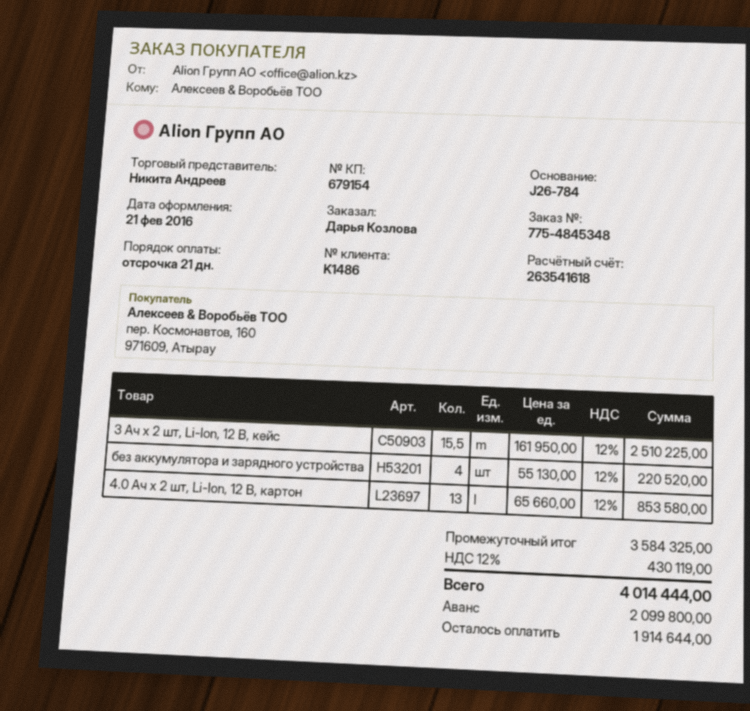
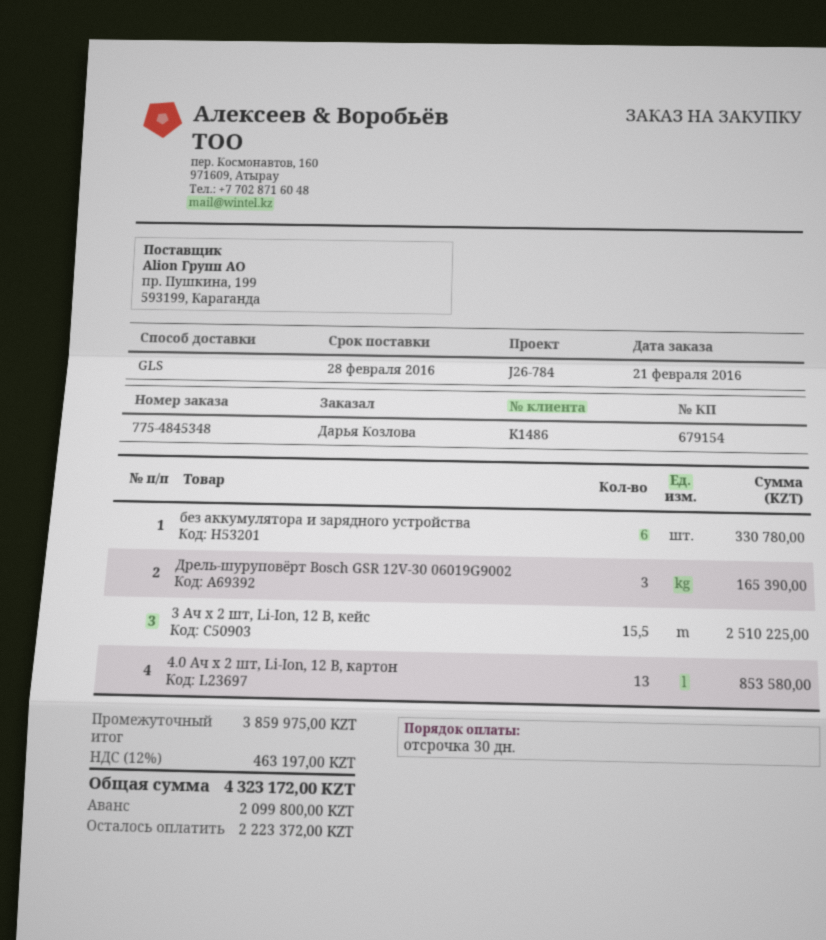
payment terms: 21 days -> 30 days
без аккумулятора и зарядного устройства: 4 for 220520.00 -> 6 for 330780.00
Дрель-шуруповёрт Bosch GSR 12V-30 06019G9002: none -> 3 for 165390.00
subtotal: 3584325.00 -> 3859975.00
tax: 12% = 430119.00 -> 12% = 463197.00
total: 4014444.00 -> 4323172.00
balance: 1914644.00 -> 2223372.00

